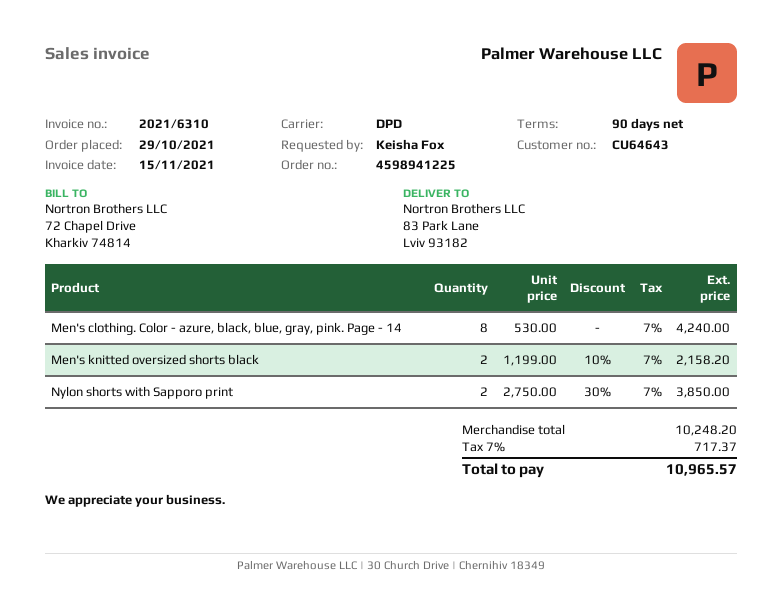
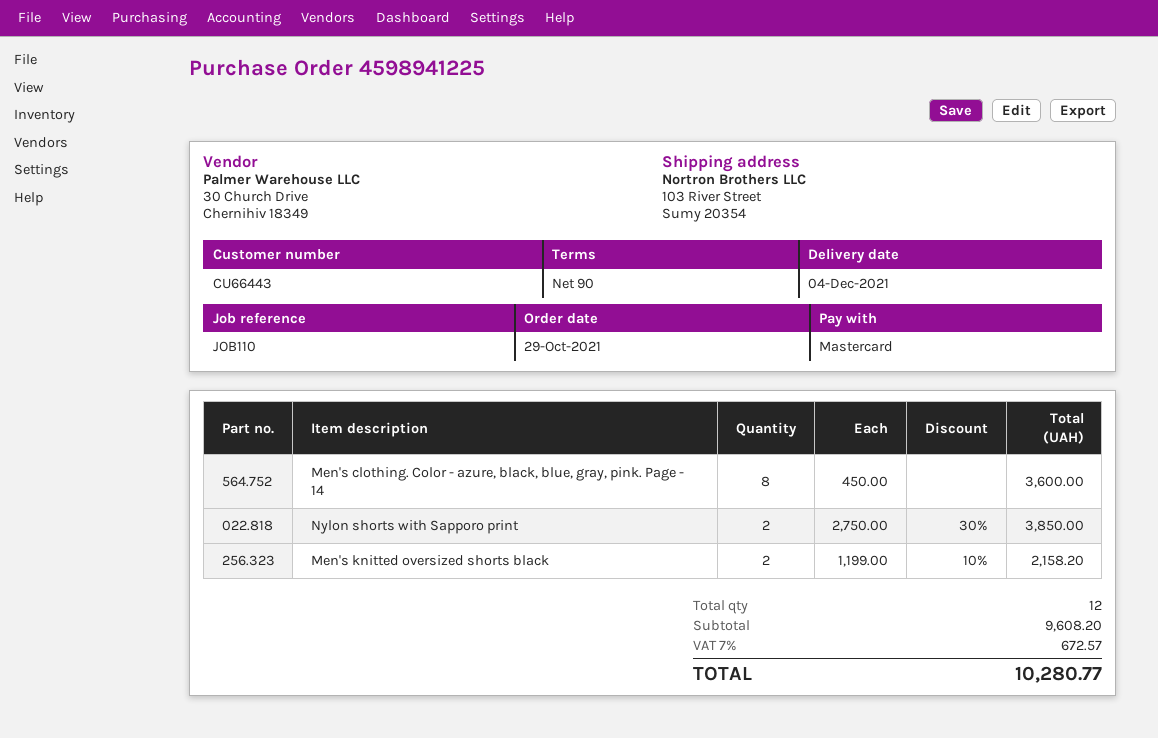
customer number: CU64643 -> CU66443
ship to: 83 Park Lane, Lviv 93182 -> 103 River Street, Sumy 20354
Men's clothing. Color - azure, black, blue, gray, pink. Page - 14: 8 x 530.00 = 4240.00 -> 8 x 450.00 = 3600.00
subtotal: 10248.20 -> 9608.20
tax: 7% = 717.37 -> 7% = 672.57
total: 10965.57 -> 10280.77

